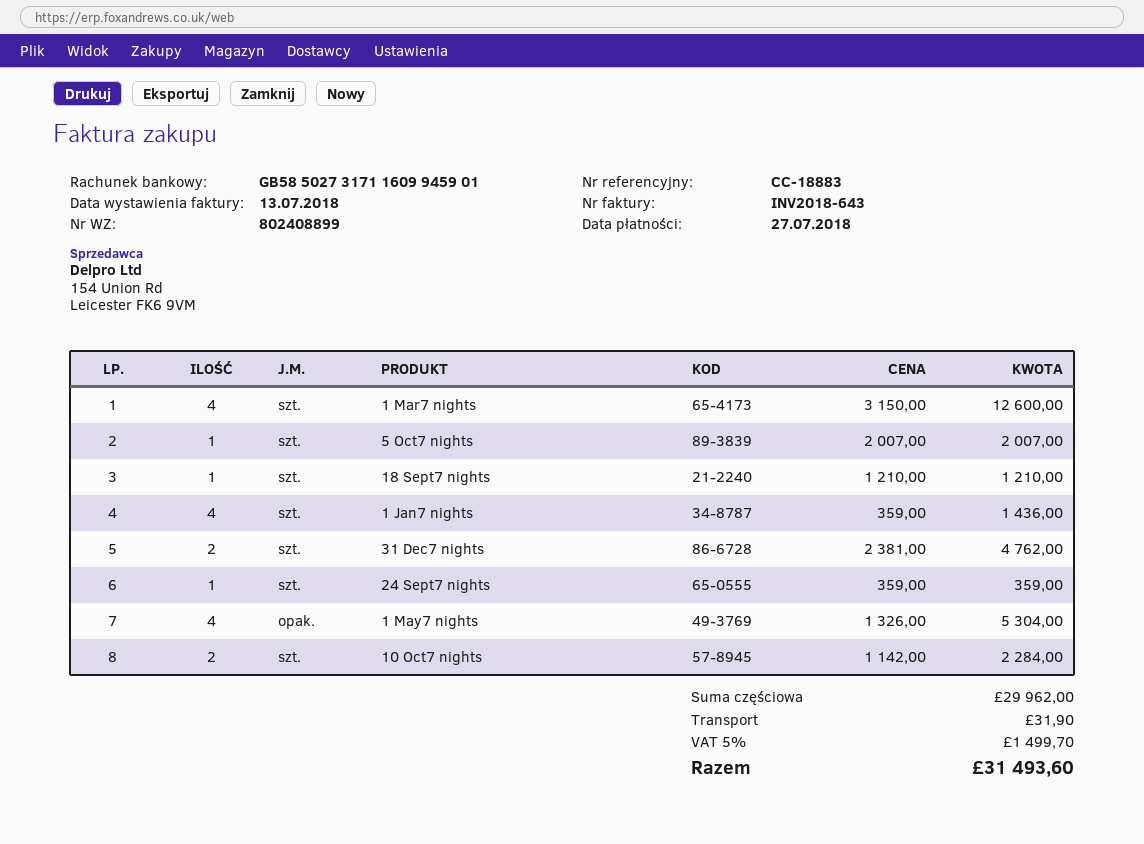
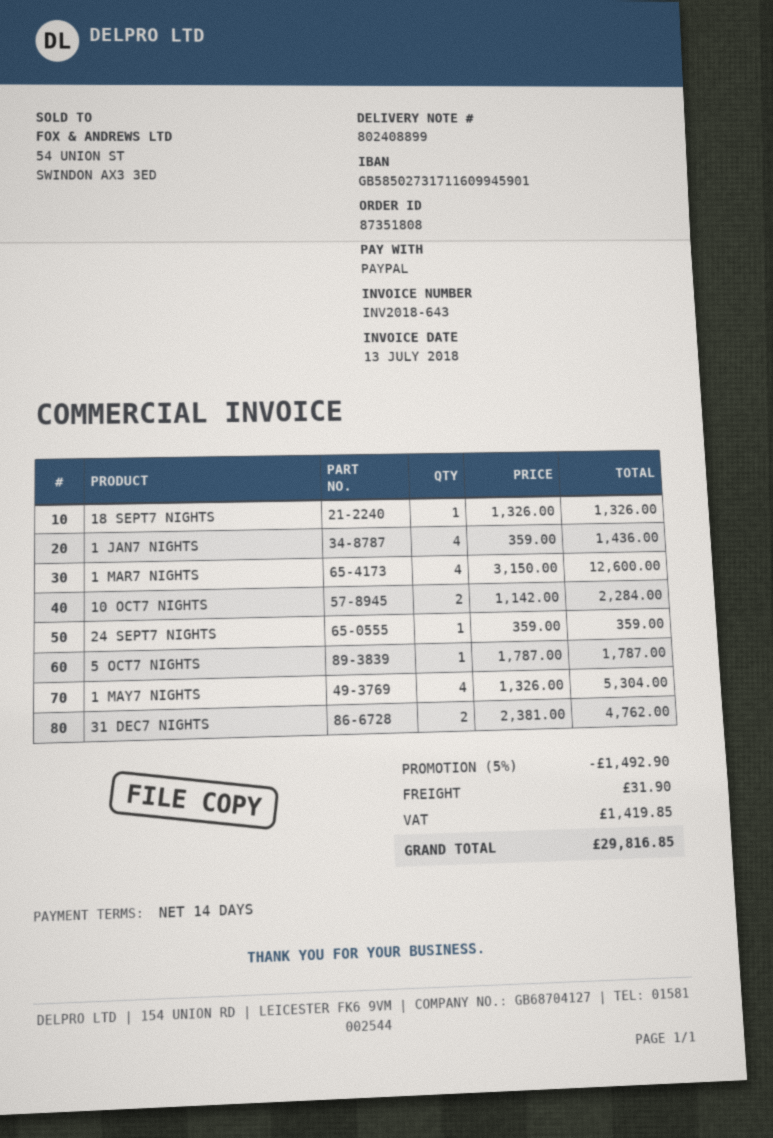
5 Oct7 nights: 1 x 2007.00 = 2007.00 -> 1 x 1787.00 = 1787.00
18 Sept7 nights: 1 x 1210.00 = 1210.00 -> 1 x 1326.00 = 1326.00
discount: none -> 5% = 1492.90
tax: 1499.70 -> 1419.85
total: 31493.60 -> 29816.85

